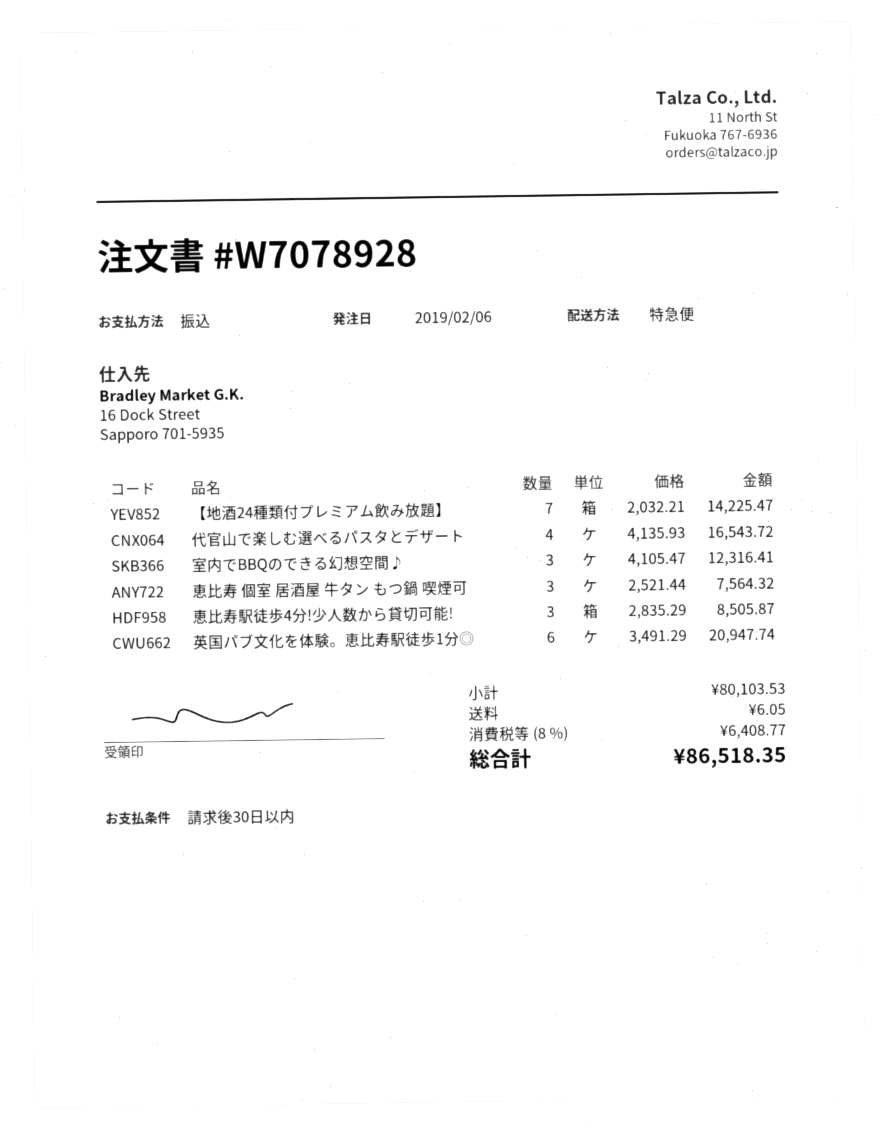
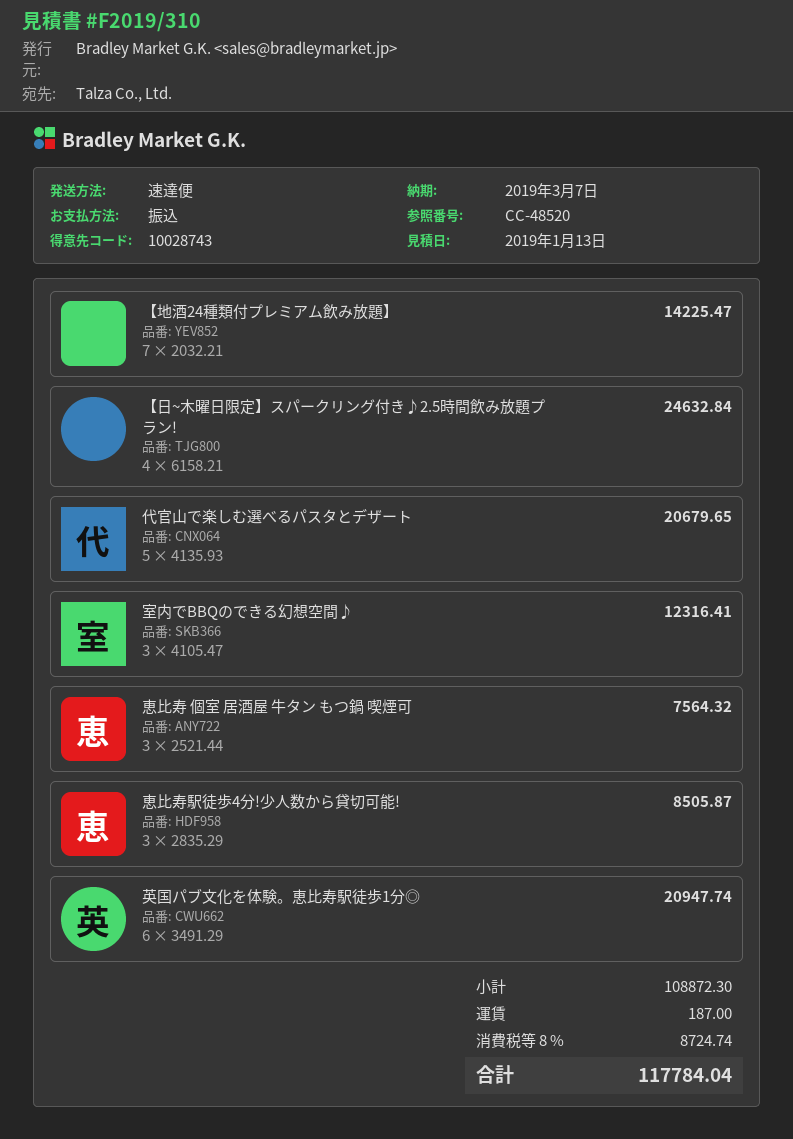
代官山で楽しむ選べるパスタとデザート: 4 x 4135.93 = 16543.72 -> 5 x 4135.93 = 20679.65
【日~木曜日限定】スパークリング付き♪2.5時間飲み放題プラン!: none -> 4 x 6158.21 = 24632.84
subtotal: 80103.53 -> 108872.30
shipping: 6.05 -> 187.00
tax: 8% = 6408.77 -> 8% = 8724.74
total: 86518.35 -> 117784.04

